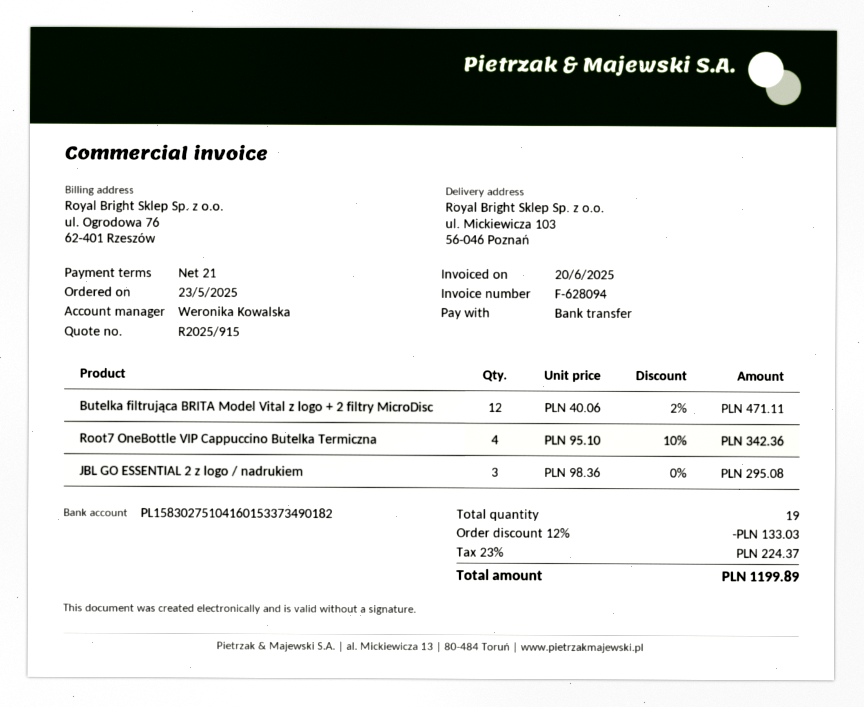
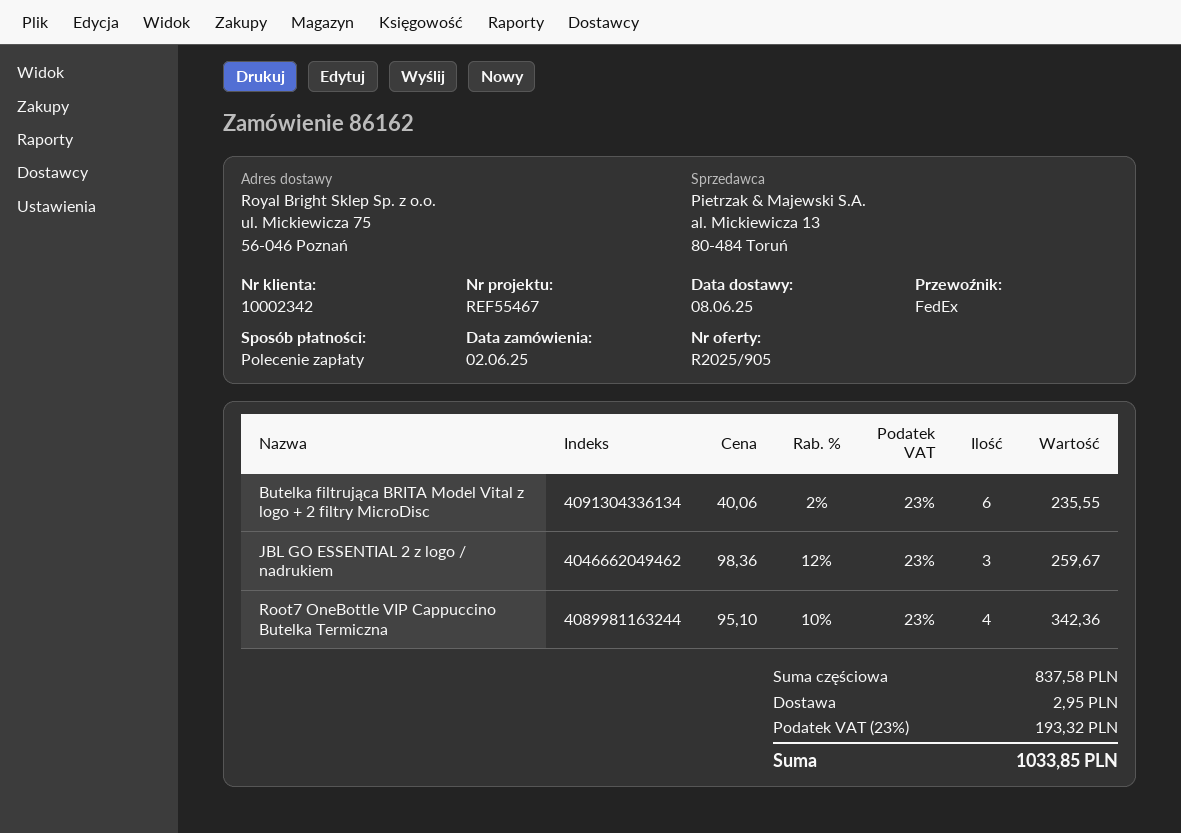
quote number: R2025/915 -> R2025/905
order date: 2025-05-23 -> 2025-06-02
payment method: bank transfer -> direct debit
ship to: ul. Mickiewicza 103, 56-046 Poznań -> ul. Mickiewicza 75, 56-046 Poznań
Butelka filtrująca BRITA Model Vital z logo + 2 filtry MicroDisc: 12 x 40.06 - 2% = 471.11 -> 6 x 40.06 - 2% = 235.55
JBL GO ESSENTIAL 2 z logo / nadrukiem: 3 x 98.36 = 295.08 -> 3 x 98.36 - 12% = 259.67
discount: 12% = 133.03 -> none
shipping: none -> 2.95
tax: 23% = 224.37 -> 23% = 193.32
total: 1199.89 -> 1033.85

